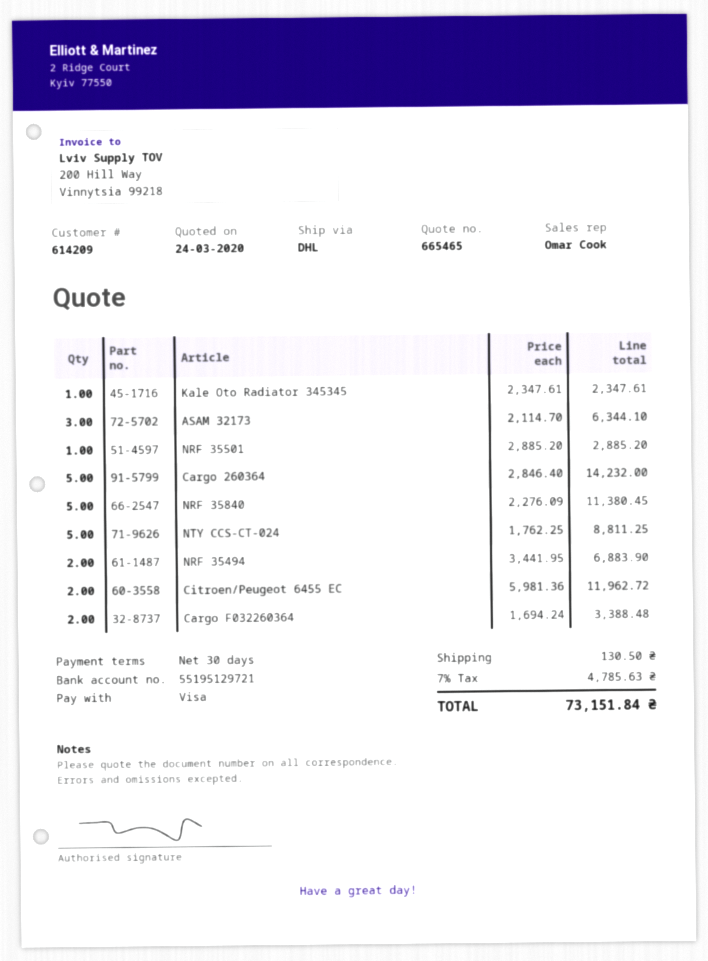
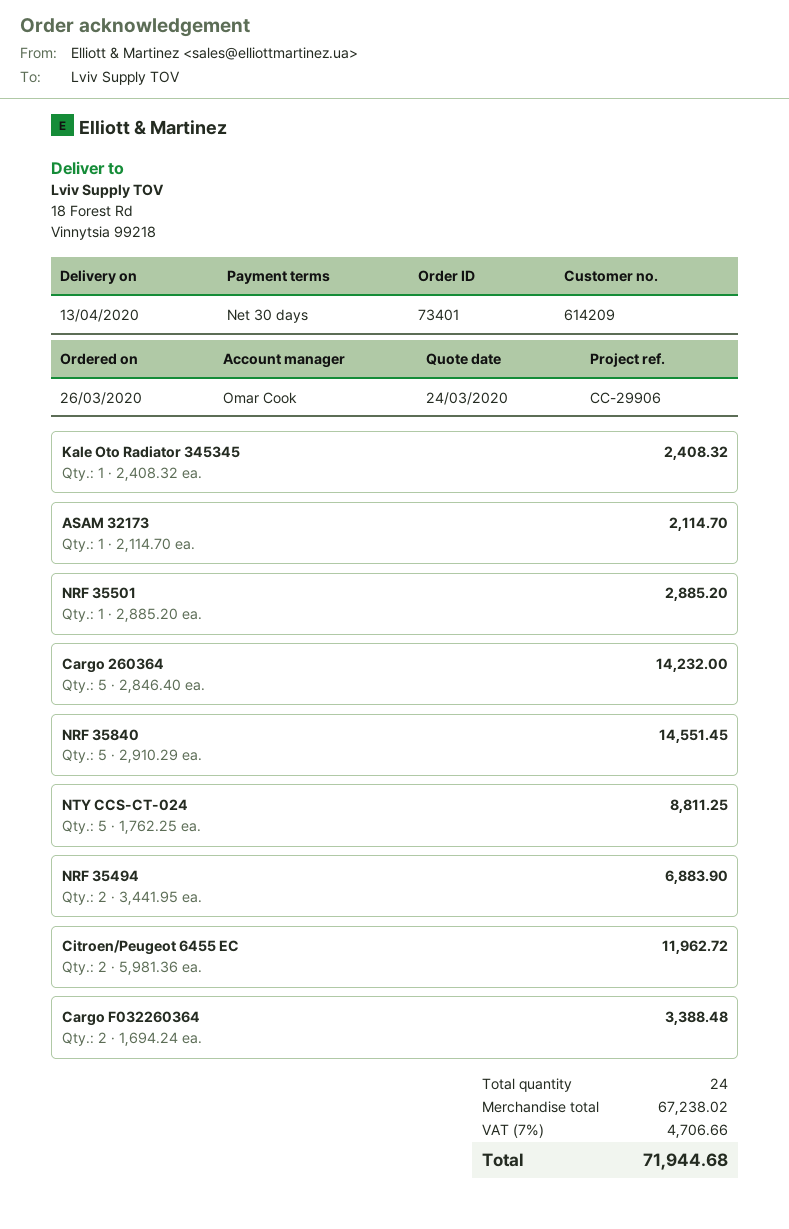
Kale Oto Radiator 345345: 1 x 2347.61 = 2347.61 -> 1 x 2408.32 = 2408.32
ASAM 32173: 3 x 2114.70 = 6344.10 -> 1 x 2114.70 = 2114.70
NRF 35840: 5 x 2276.09 = 11380.45 -> 5 x 2910.29 = 14551.45
shipping: 130.50 -> none
tax: 7% = 4785.63 -> 7% = 4706.66
total: 73151.84 -> 71944.68

